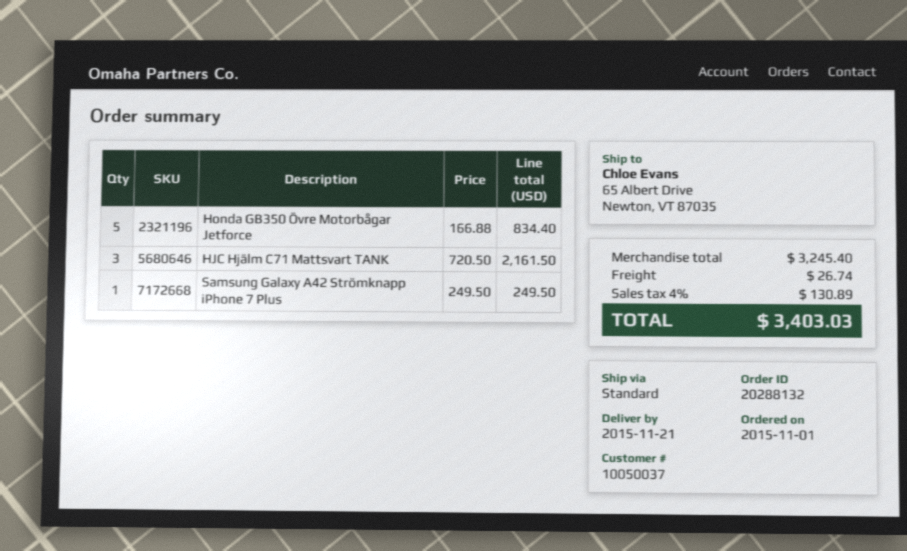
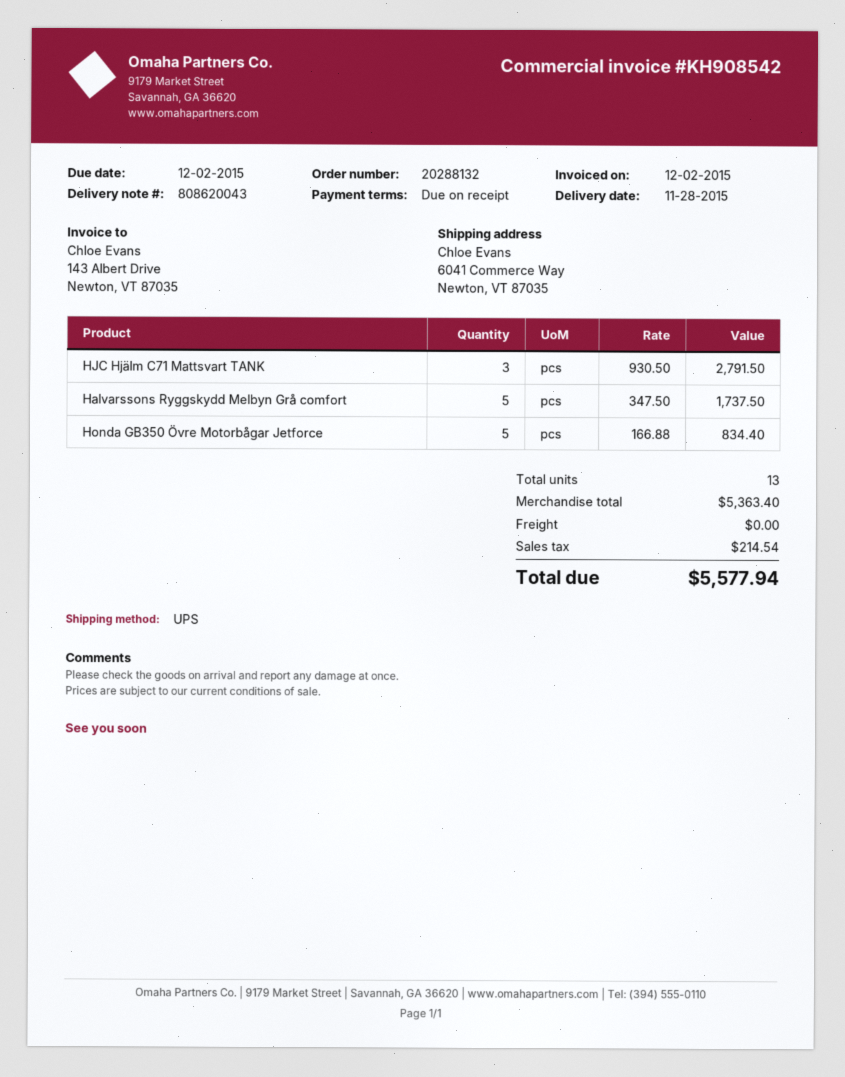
delivery date: 2015-11-21 -> 2015-11-28
shipping method: standard -> UPS
ship to: 65 Albert Drive, Newton, VT 87035 -> 6041 Commerce Way, Newton, VT 87035
HJC Hjälm C71 Mattsvart TANK: 3 x 720.50 = 2161.50 -> 3 x 930.50 = 2791.50
Samsung Galaxy A42 Strömknapp iPhone 7 Plus: 1 x 249.50 = 249.50 -> none
Halvarssons Ryggskydd Melbyn Grå comfort: none -> 5 x 347.50 = 1737.50
subtotal: 3245.40 -> 5363.40
shipping: 26.74 -> 0.00
tax: 130.89 -> 214.54
total: 3403.03 -> 5577.94

